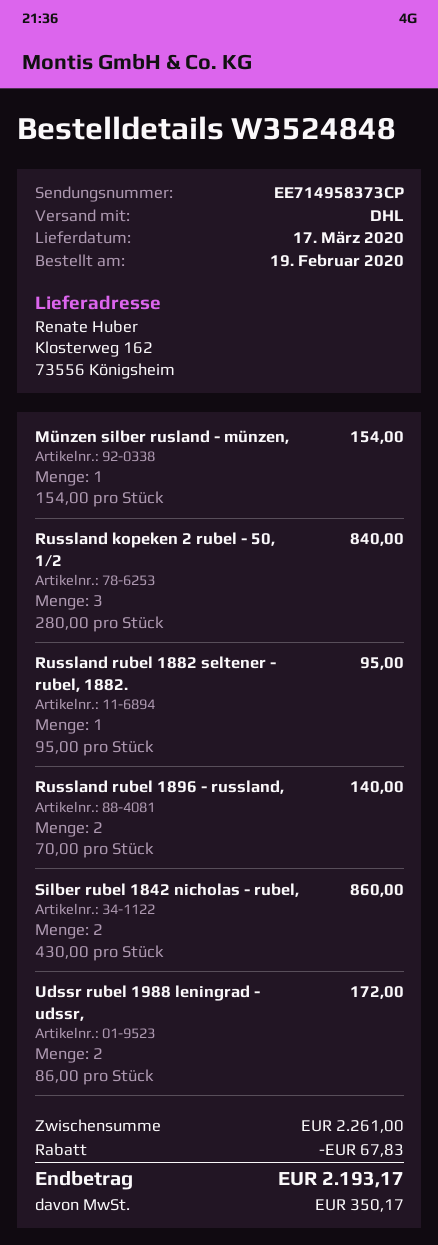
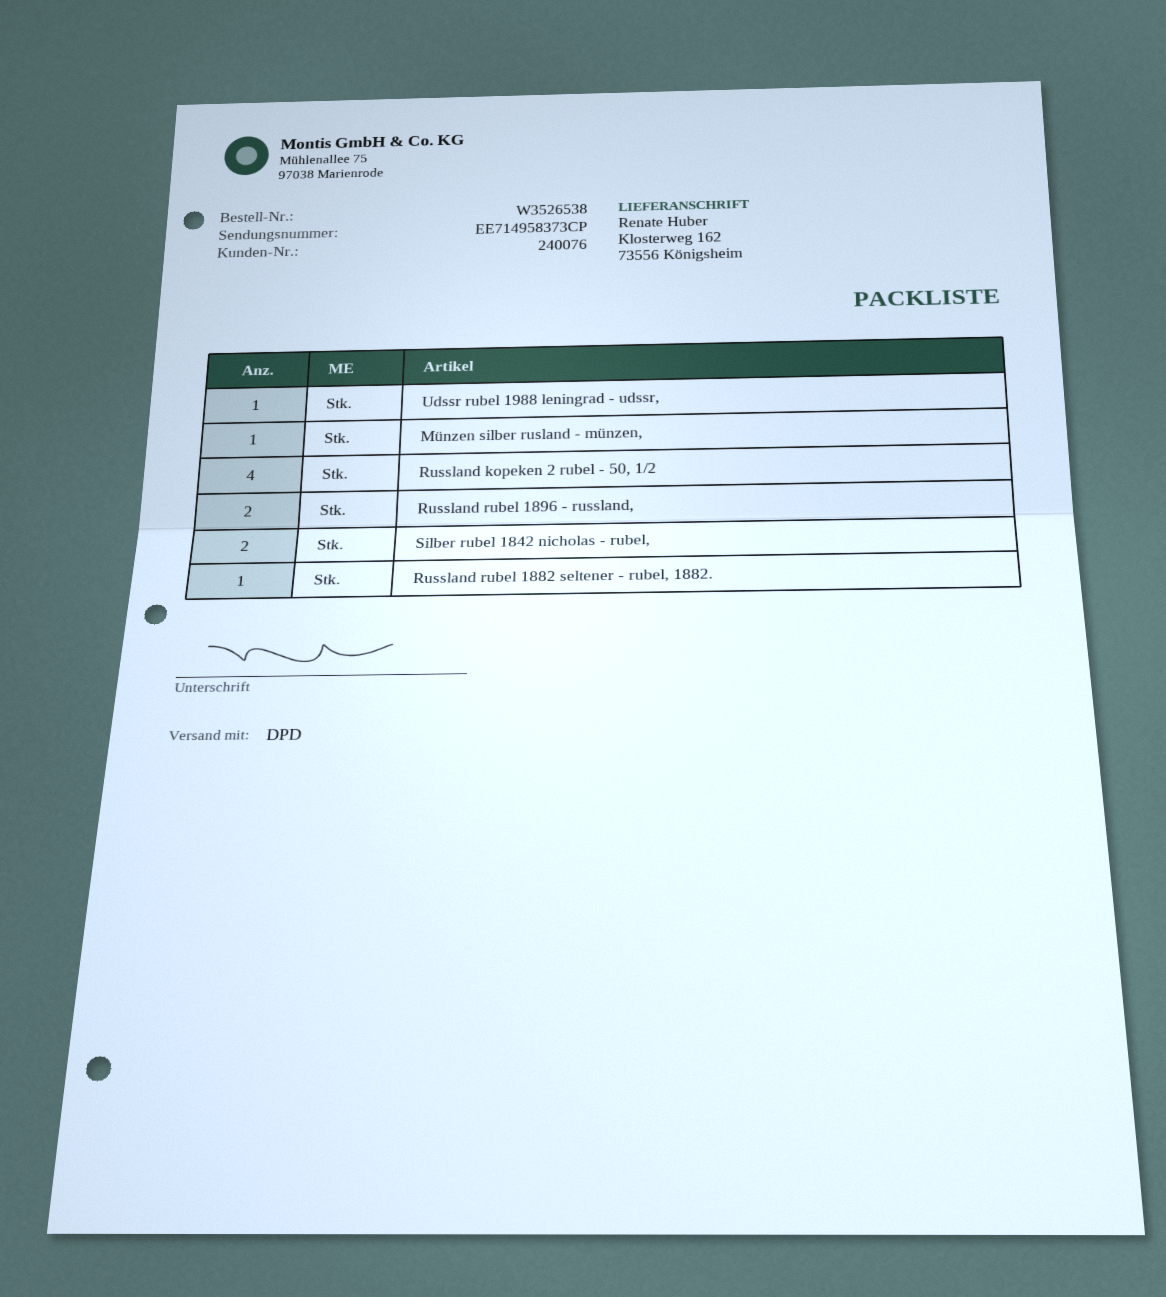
order number: W3524848 -> W3526538
shipping method: DHL -> DPD
Russland kopeken 2 rubel - 50, 1/2: 3 -> 4
Udssr rubel 1988 leningrad - udssr,: 2 -> 1

